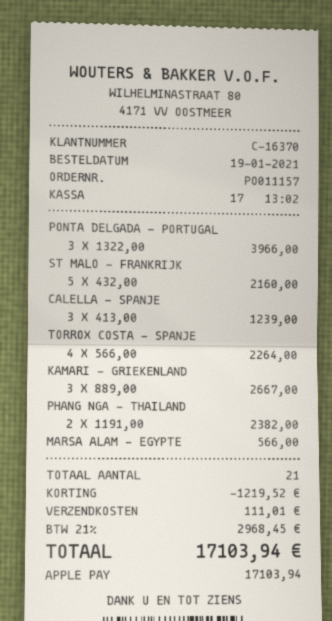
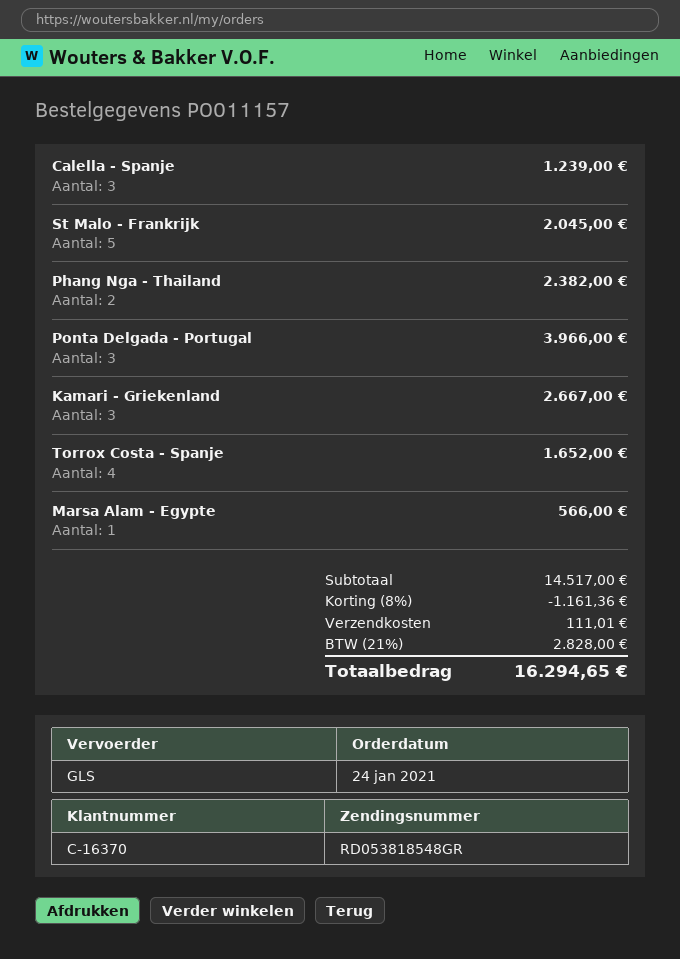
order date: 2021-01-19 -> 2021-01-24
ST MALO - FRANKRIJK: 5 for 2160.00 -> 5 for 2045.00
TORROX COSTA - SPANJE: 4 for 2264.00 -> 4 for 1652.00
discount: 1219.52 -> 1161.36
tax: 21% = 2968.45 -> 21% = 2828.00
total: 17103.94 -> 16294.65

